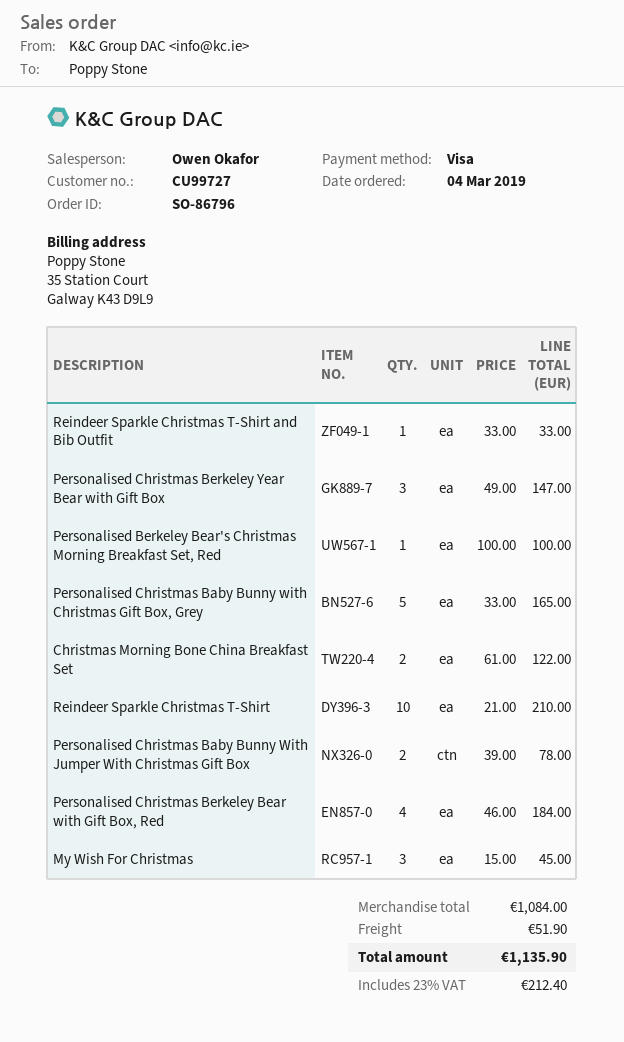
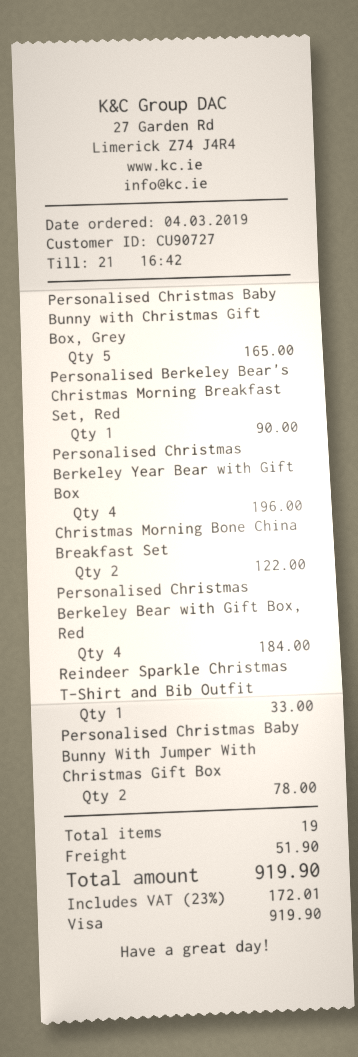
customer number: CU99727 -> CU90727
Personalised Christmas Berkeley Year Bear with Gift Box: 3 for 147.00 -> 4 for 196.00
Personalised Berkeley Bear's Christmas Morning Breakfast Set, Red: 1 for 100.00 -> 1 for 90.00
Reindeer Sparkle Christmas T-Shirt: 10 for 210.00 -> none
My Wish For Christmas: 3 for 45.00 -> none
tax: 23% = 212.40 -> 23% = 172.01
total: 1135.90 -> 919.90

